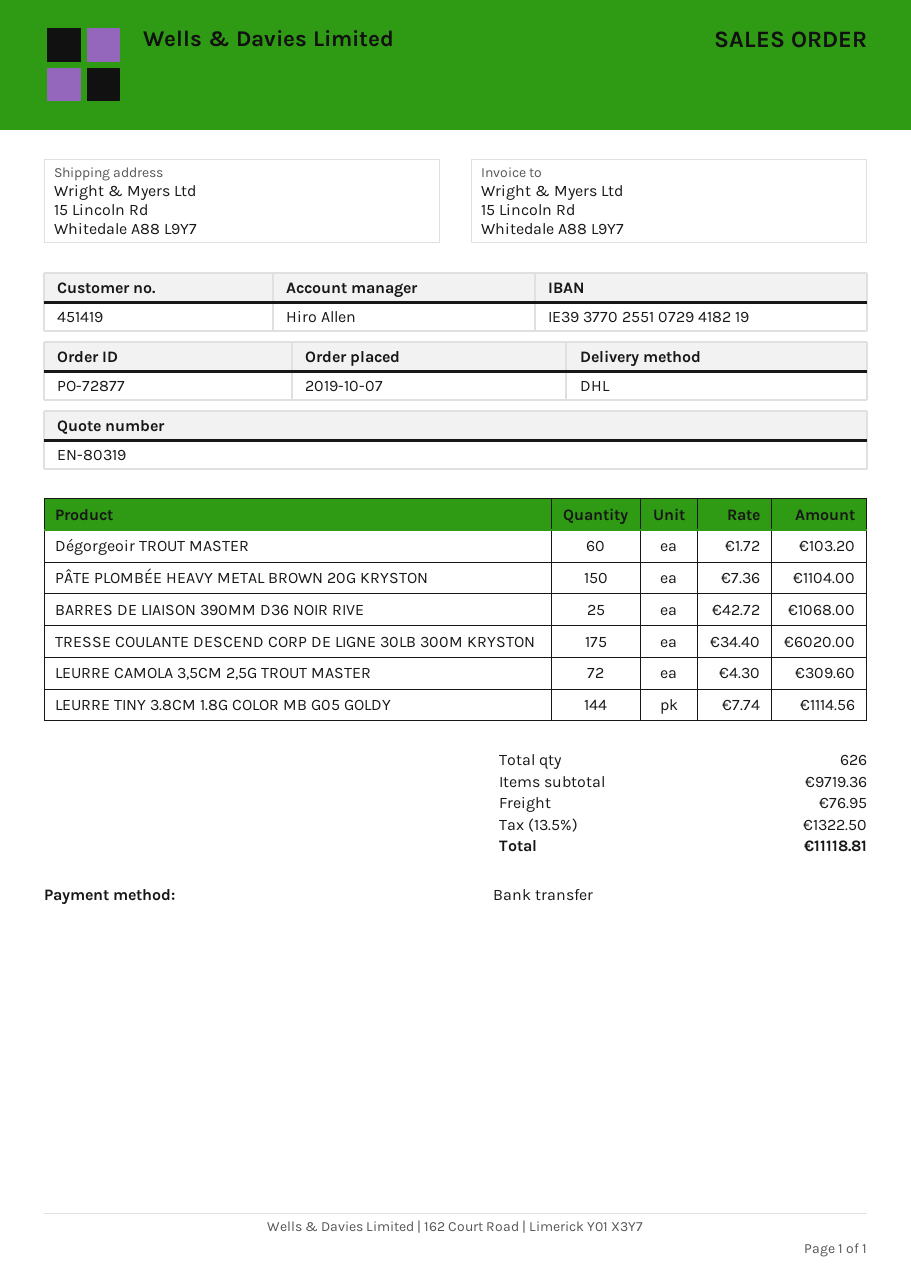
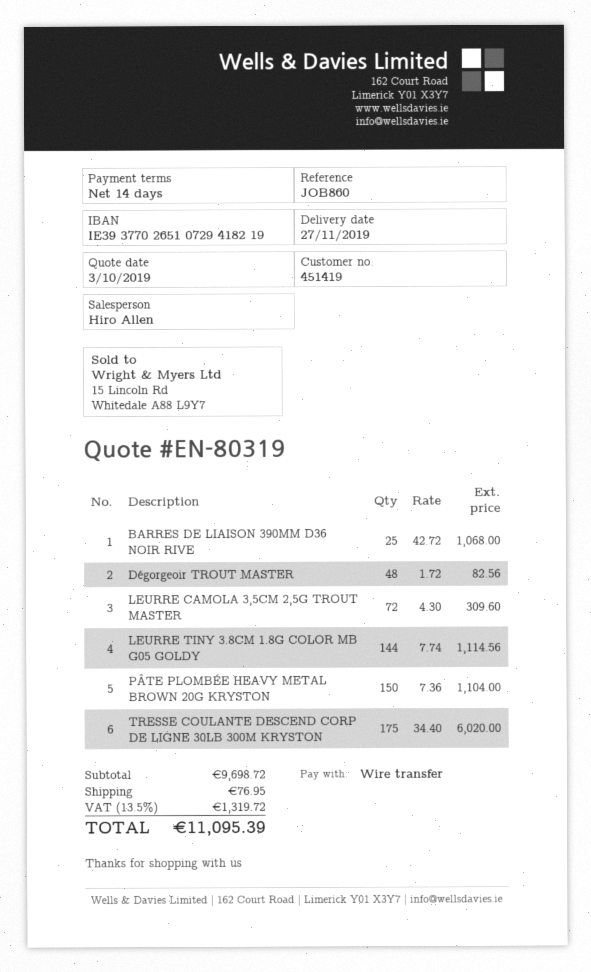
bank account: IE39377025510729418219 -> IE39377026510729418219
Dégorgeoir TROUT MASTER: 60 x 1.72 = 103.20 -> 48 x 1.72 = 82.56
subtotal: 9719.36 -> 9698.72
tax: 13.5% = 1322.50 -> 13.5% = 1319.72
total: 11118.81 -> 11095.39

